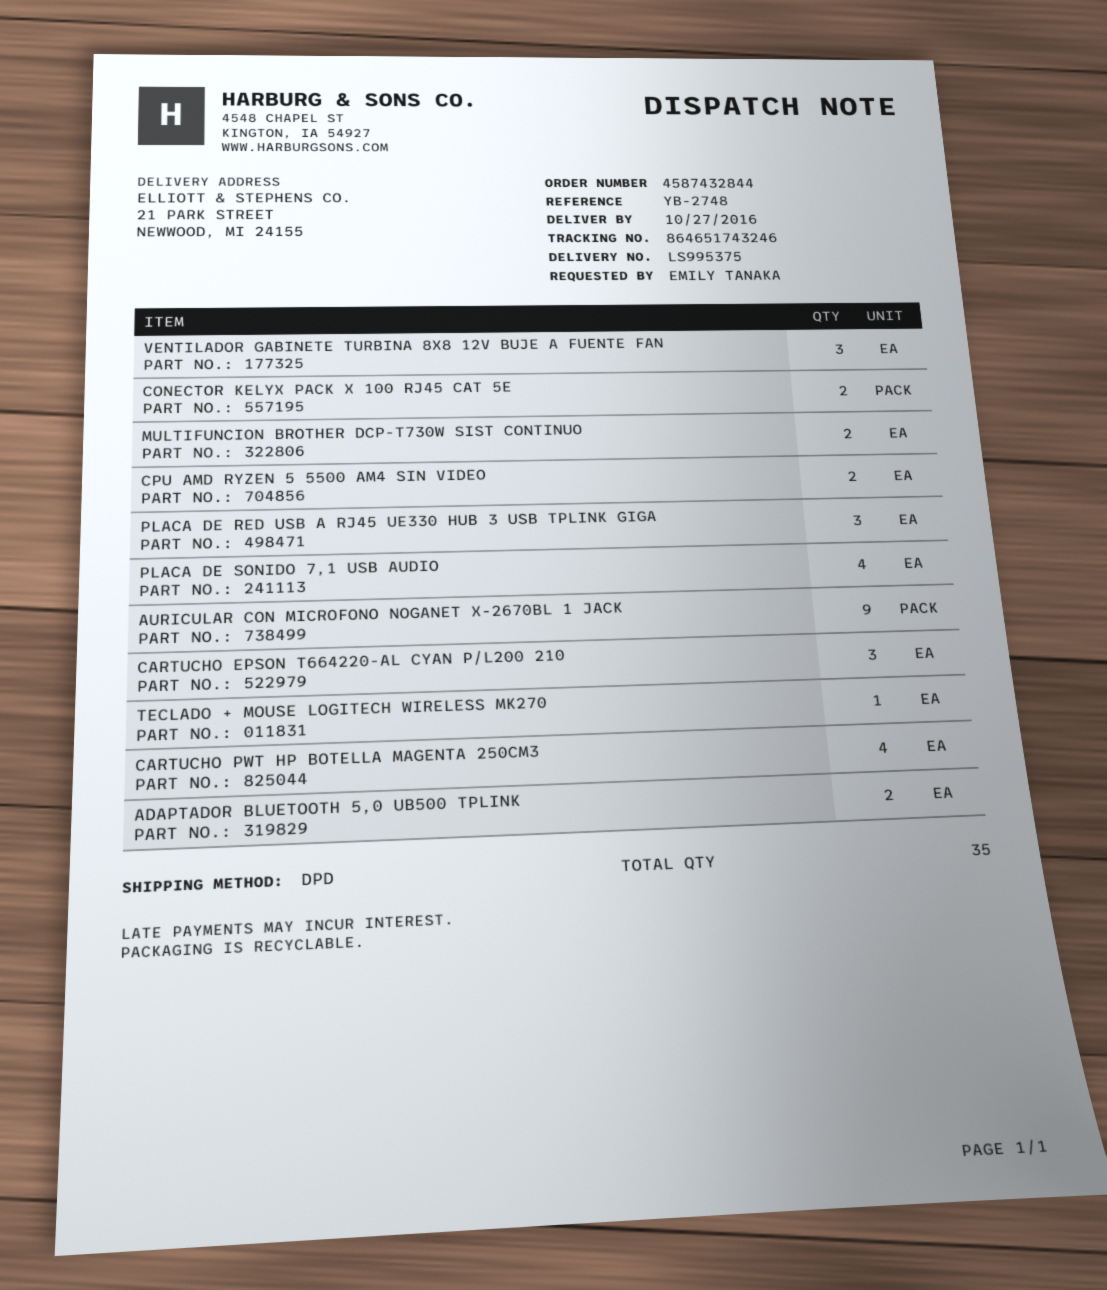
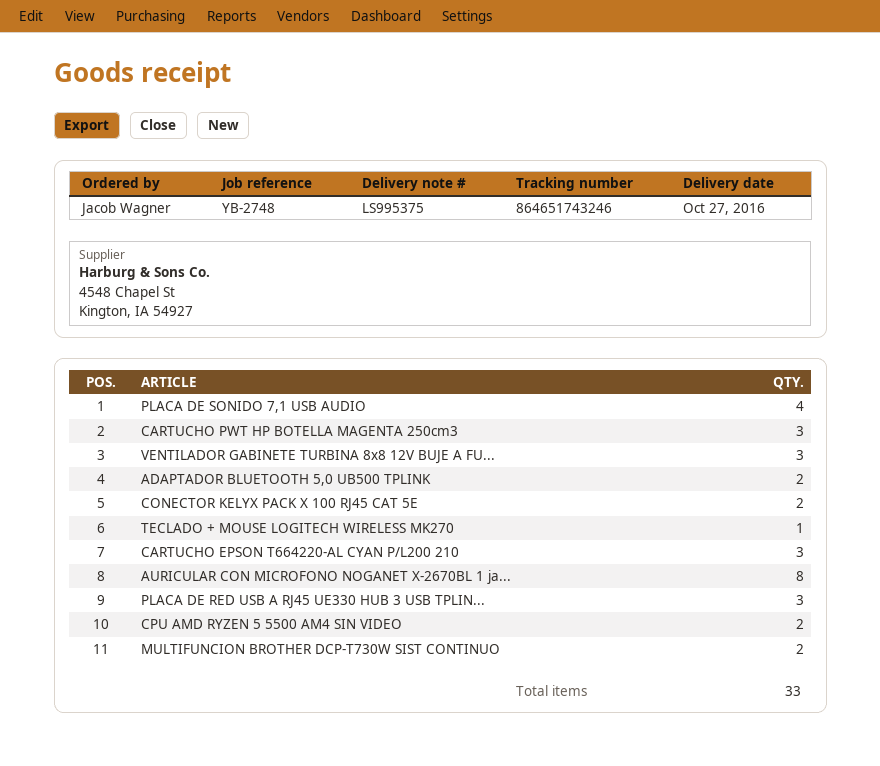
ordered by: EMILY TANAKA -> Jacob Wagner
AURICULAR CON MICROFONO NOGANET X-2670BL 1 JACK: 9 -> 8
CARTUCHO PWT HP BOTELLA MAGENTA 250CM3: 4 -> 3
total quantity: 35 -> 33

